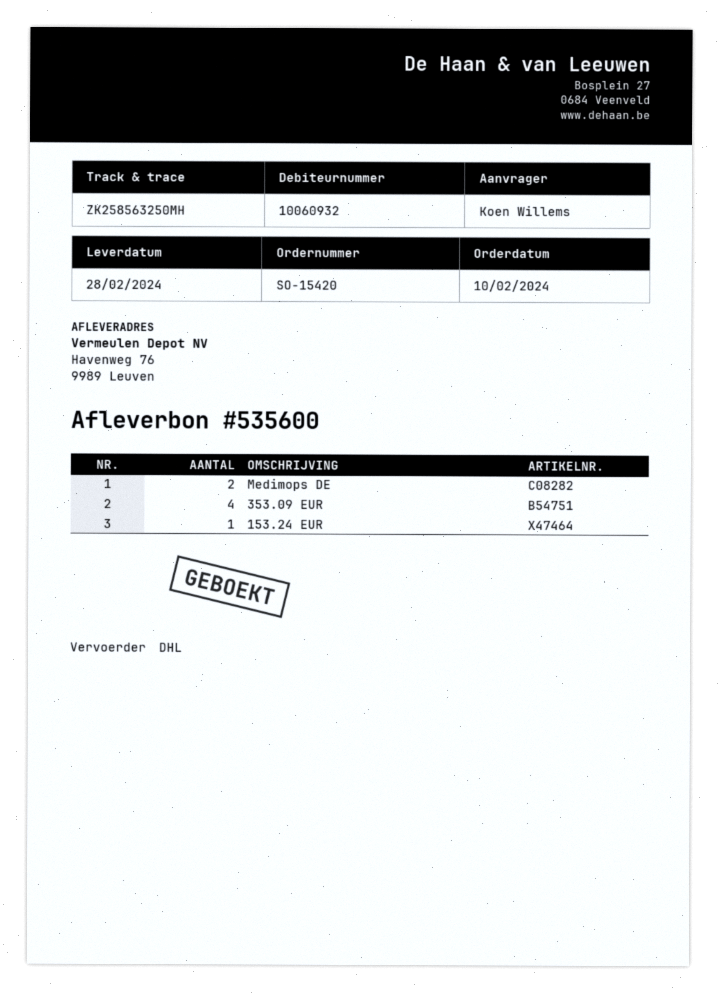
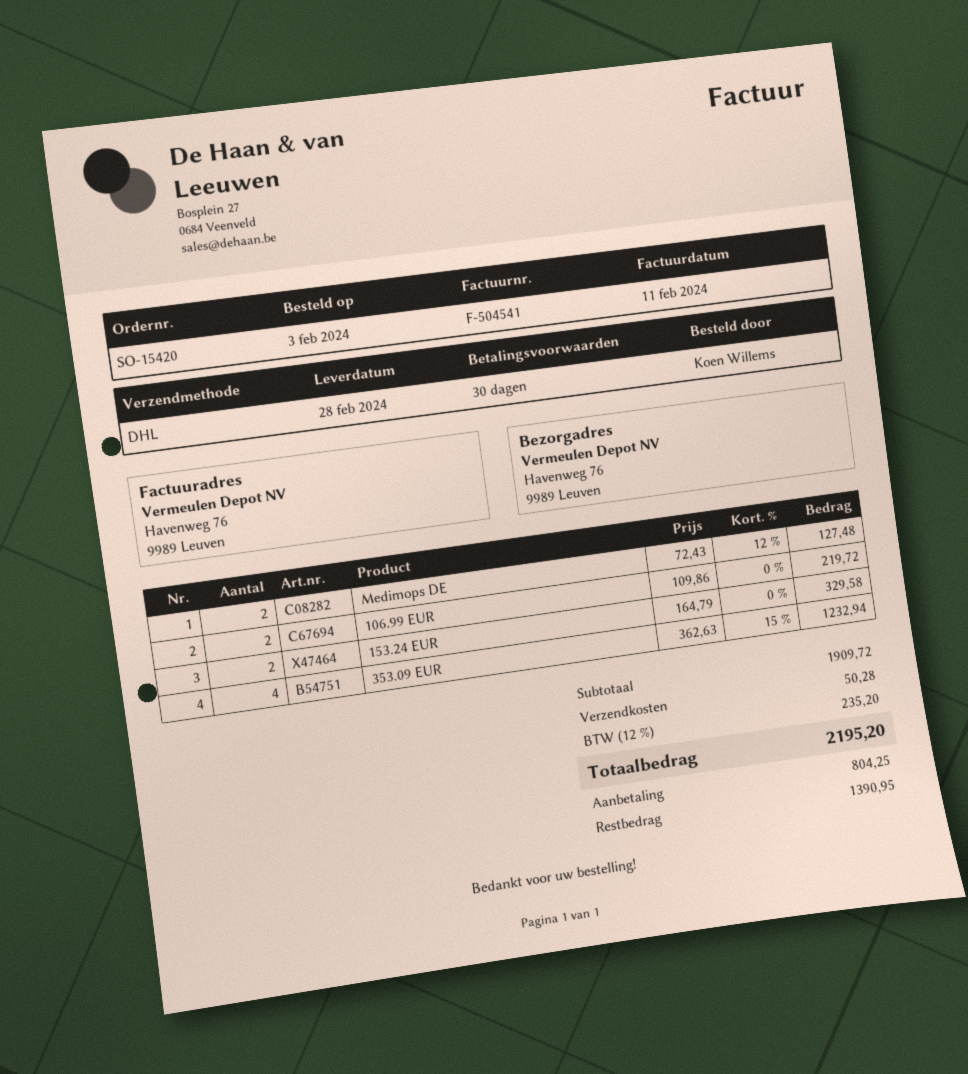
order date: 2024-02-10 -> 2024-02-03
153.24 EUR: 1 -> 2
106.99 EUR: none -> 2

